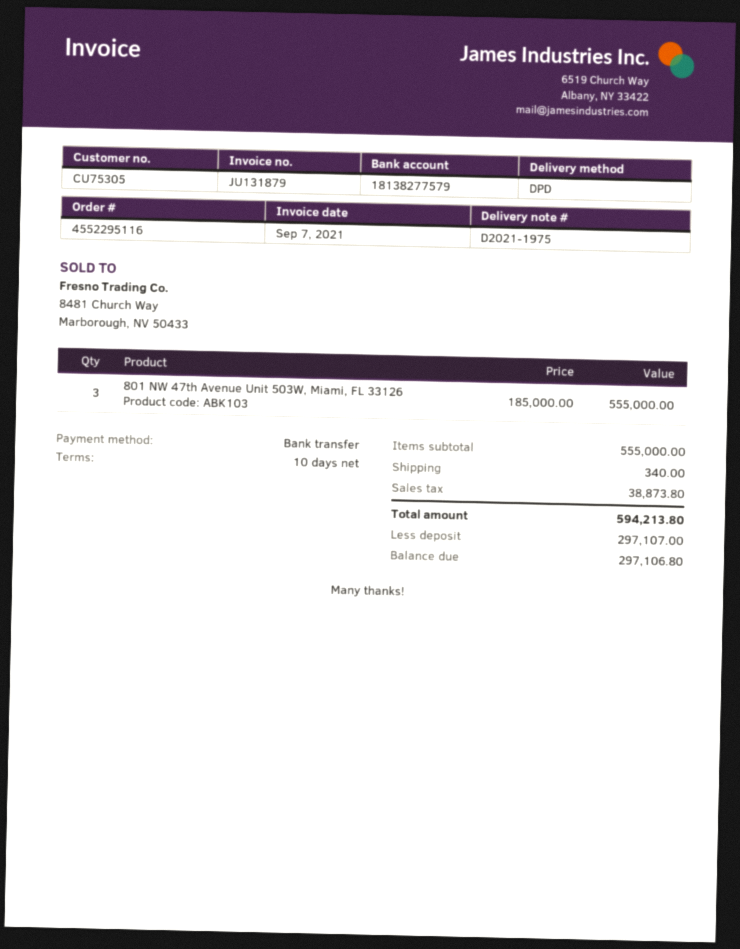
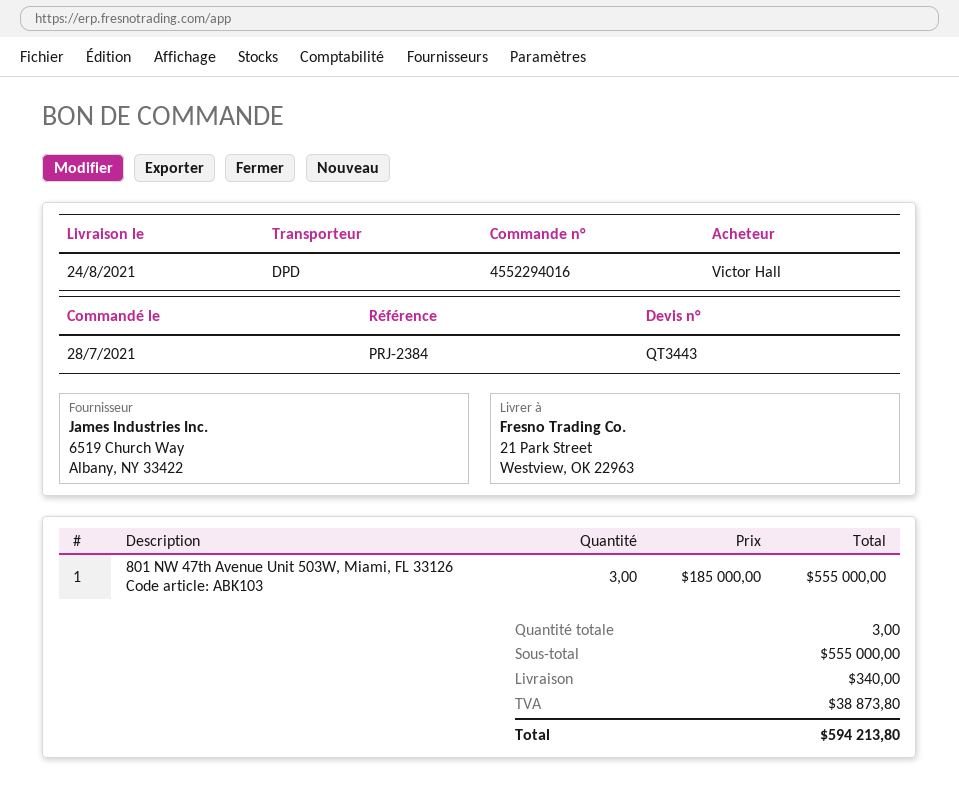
order number: 4552295116 -> 4552294016

